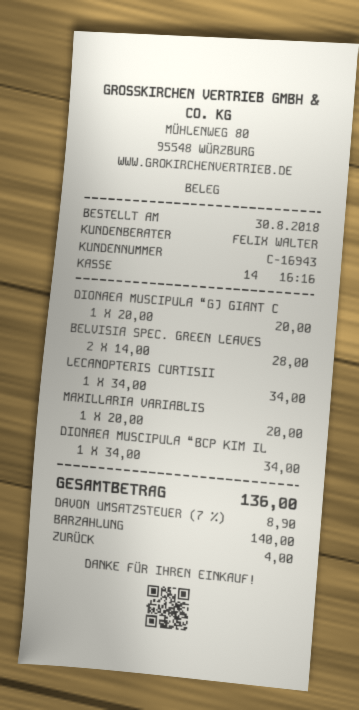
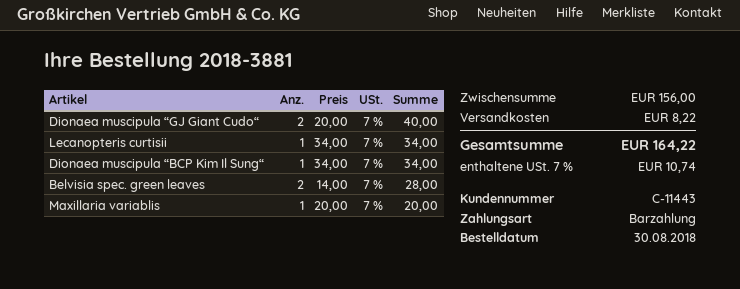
customer number: C-16943 -> C-11443
DIONAEA MUSCIPULA “GJ GIANT C: 1 x 20.00 = 20.00 -> 2 x 20.00 = 40.00
shipping: none -> 8.22
tax: 7% = 8.90 -> 7% = 10.74
total: 136.00 -> 164.22

